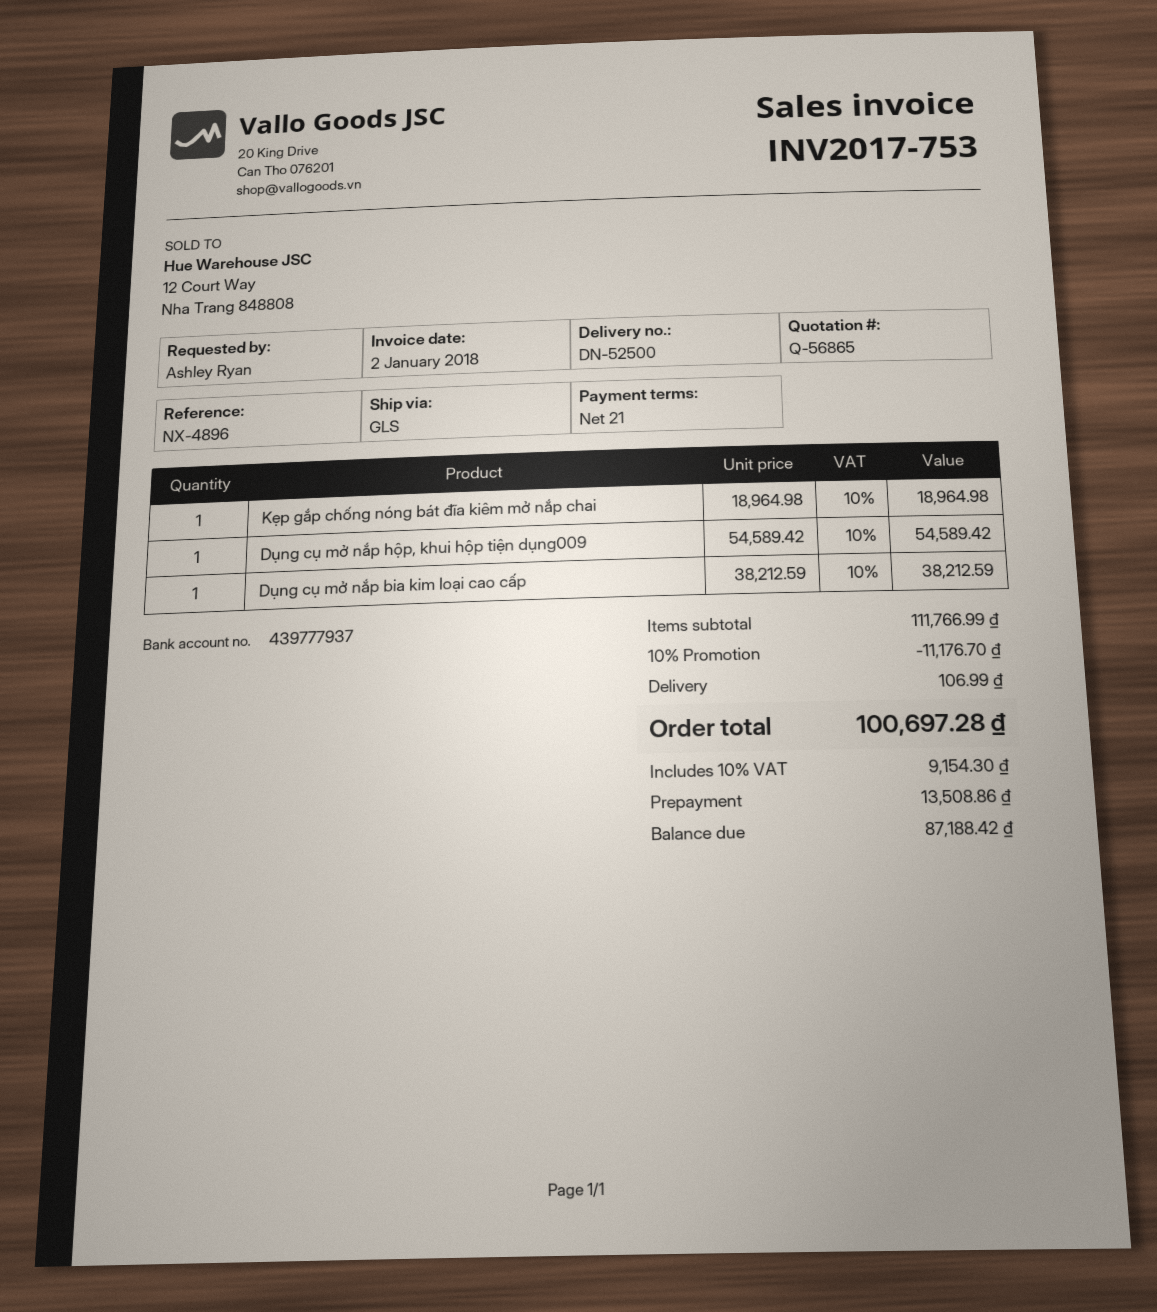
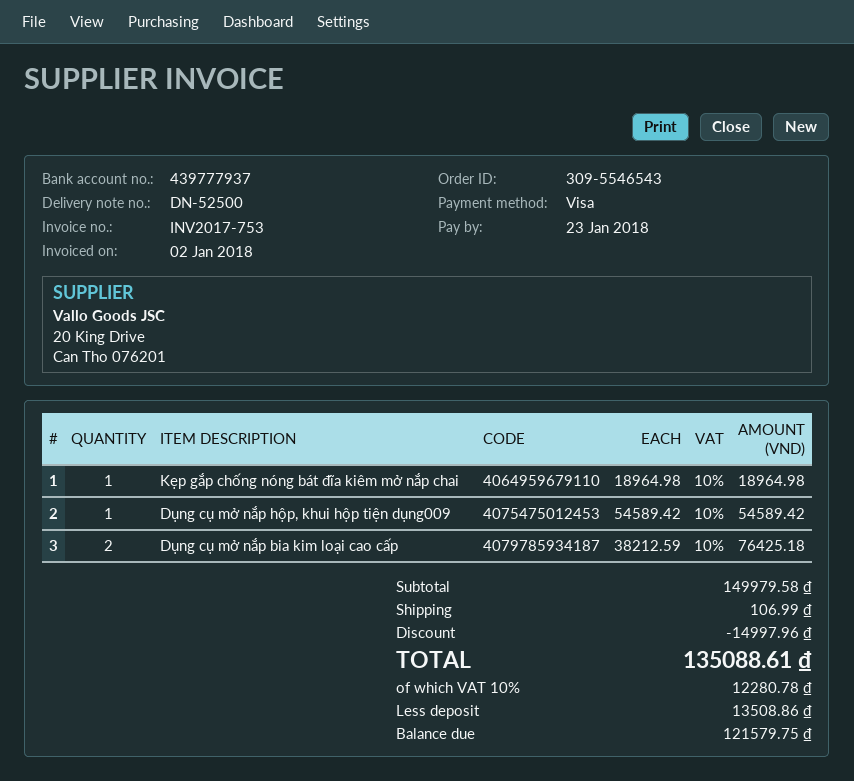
Dụng cụ mở nắp bia kim loại cao cấp: 1 x 38212.59 = 38212.59 -> 2 x 38212.59 = 76425.18
subtotal: 111766.99 -> 149979.58
discount: 11176.70 -> 14997.96
tax: 10% = 9154.30 -> 10% = 12280.78
total: 100697.28 -> 135088.61
balance: 87188.42 -> 121579.75

